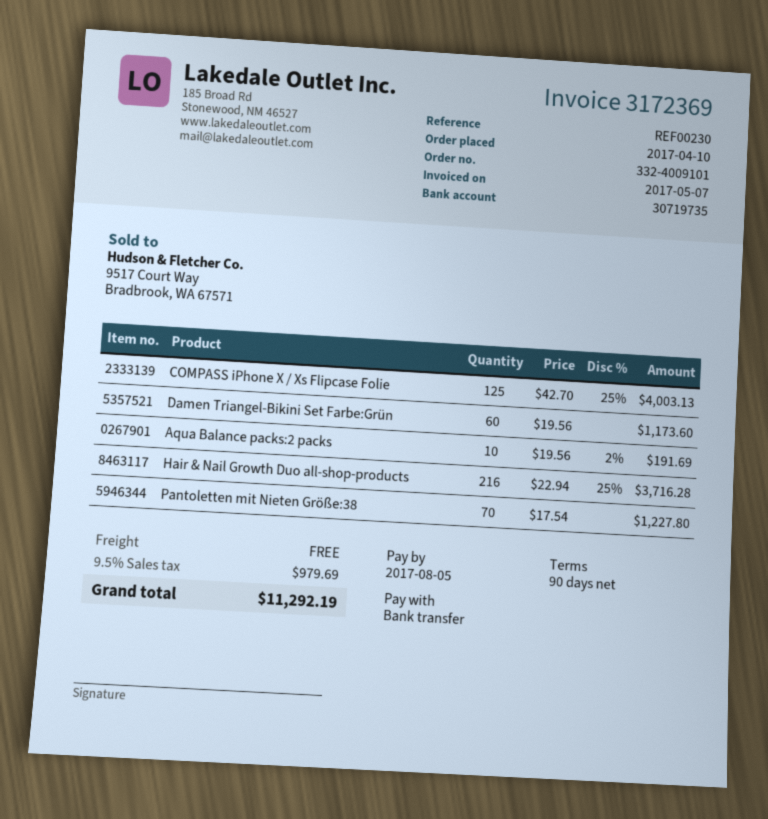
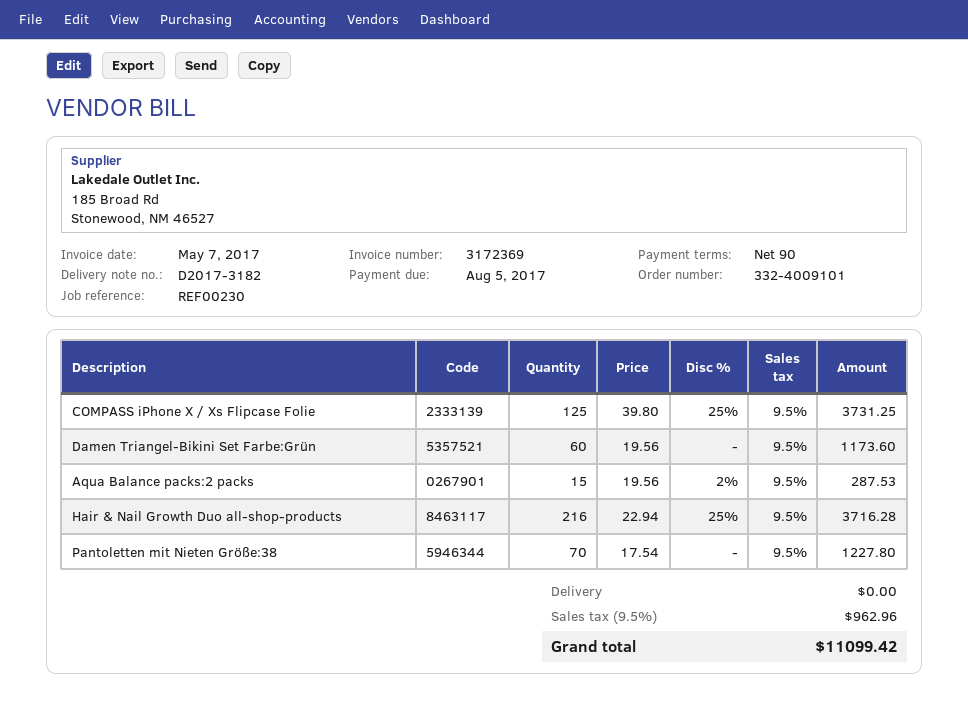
COMPASS iPhone X / Xs Flipcase Folie: 125 x 42.70 - 25% = 4003.13 -> 125 x 39.80 - 25% = 3731.25
Aqua Balance packs:2 packs: 10 x 19.56 - 2% = 191.69 -> 15 x 19.56 - 2% = 287.53
tax: 9.5% = 979.69 -> 9.5% = 962.96
total: 11292.19 -> 11099.42

